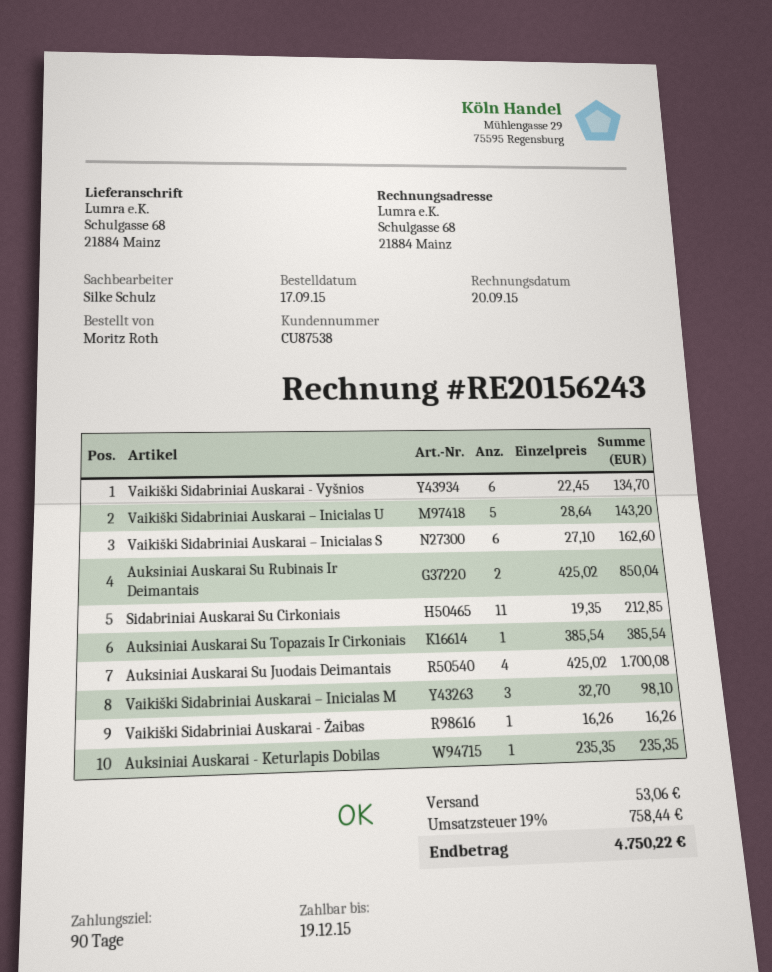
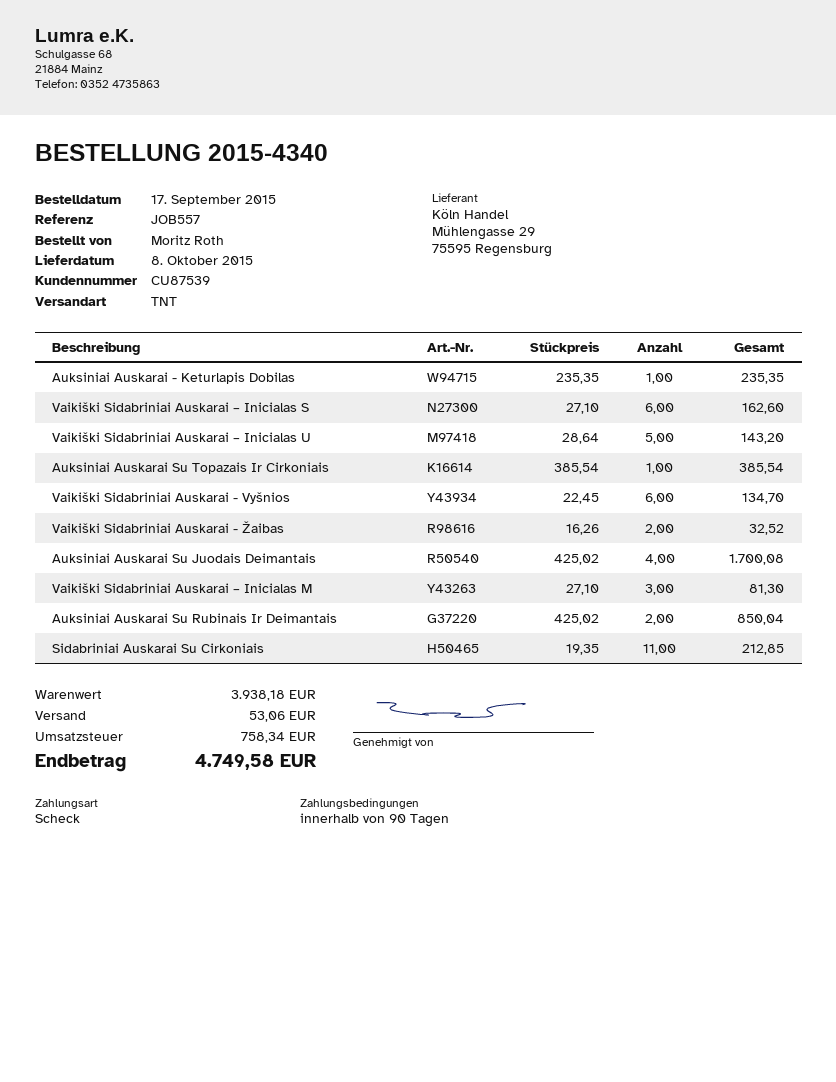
customer number: CU87538 -> CU87539
Vaikiški Sidabriniai Auskarai – Inicialas M: 3 x 32.70 = 98.10 -> 3 x 27.10 = 81.30
Vaikiški Sidabriniai Auskarai - Žaibas: 1 x 16.26 = 16.26 -> 2 x 16.26 = 32.52
tax: 758.44 -> 758.34
total: 4750.22 -> 4749.58

